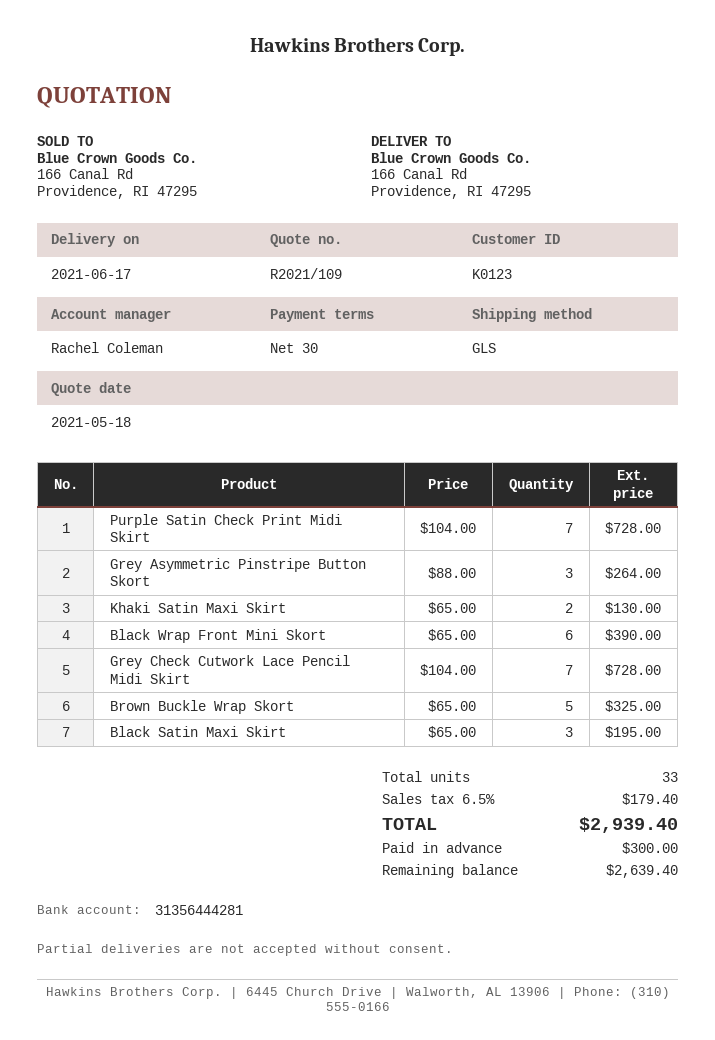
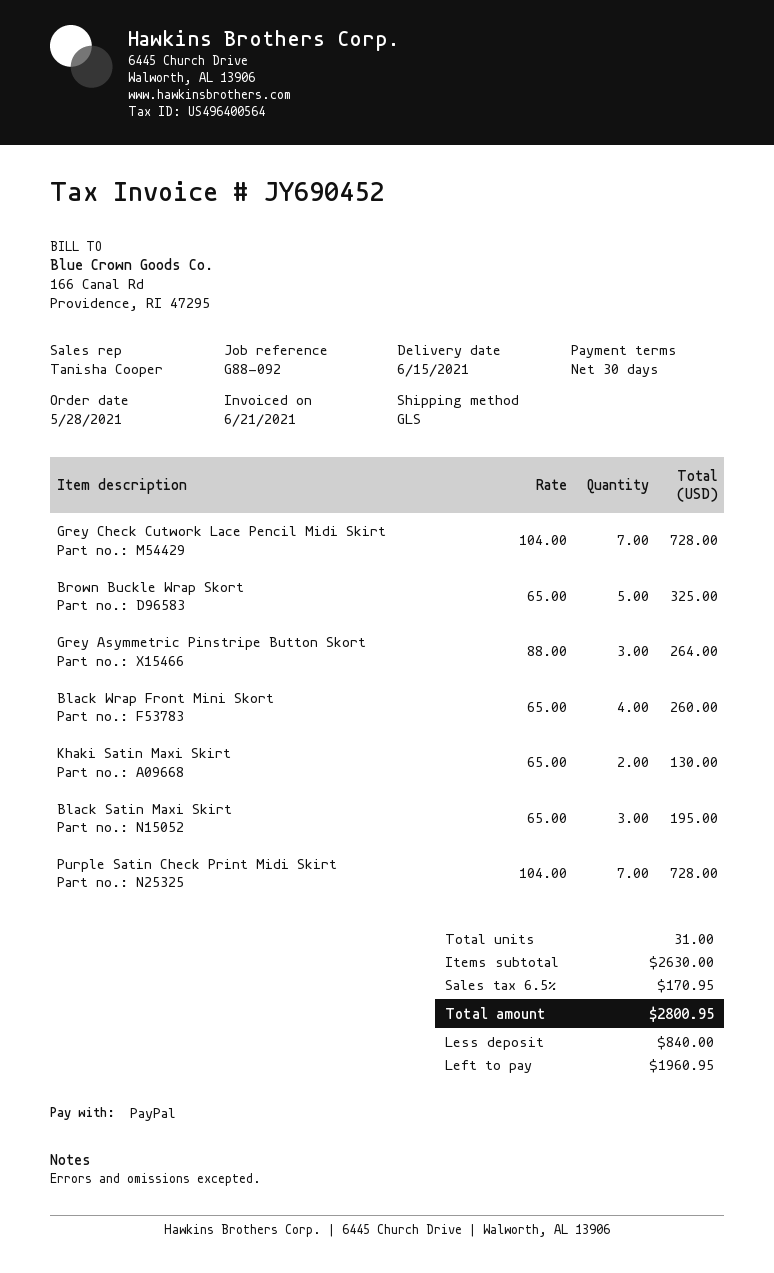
delivery date: 2021-06-17 -> 2021-06-15
sales rep: Rachel Coleman -> Tanisha Cooper
Black Wrap Front Mini Skort: 6 x 65.00 = 390.00 -> 4 x 65.00 = 260.00
total quantity: 33 -> 31
tax: 6.5% = 179.40 -> 6.5% = 170.95
total: 2939.40 -> 2800.95
deposit: 300.00 -> 840.00
balance: 2639.40 -> 1960.95

